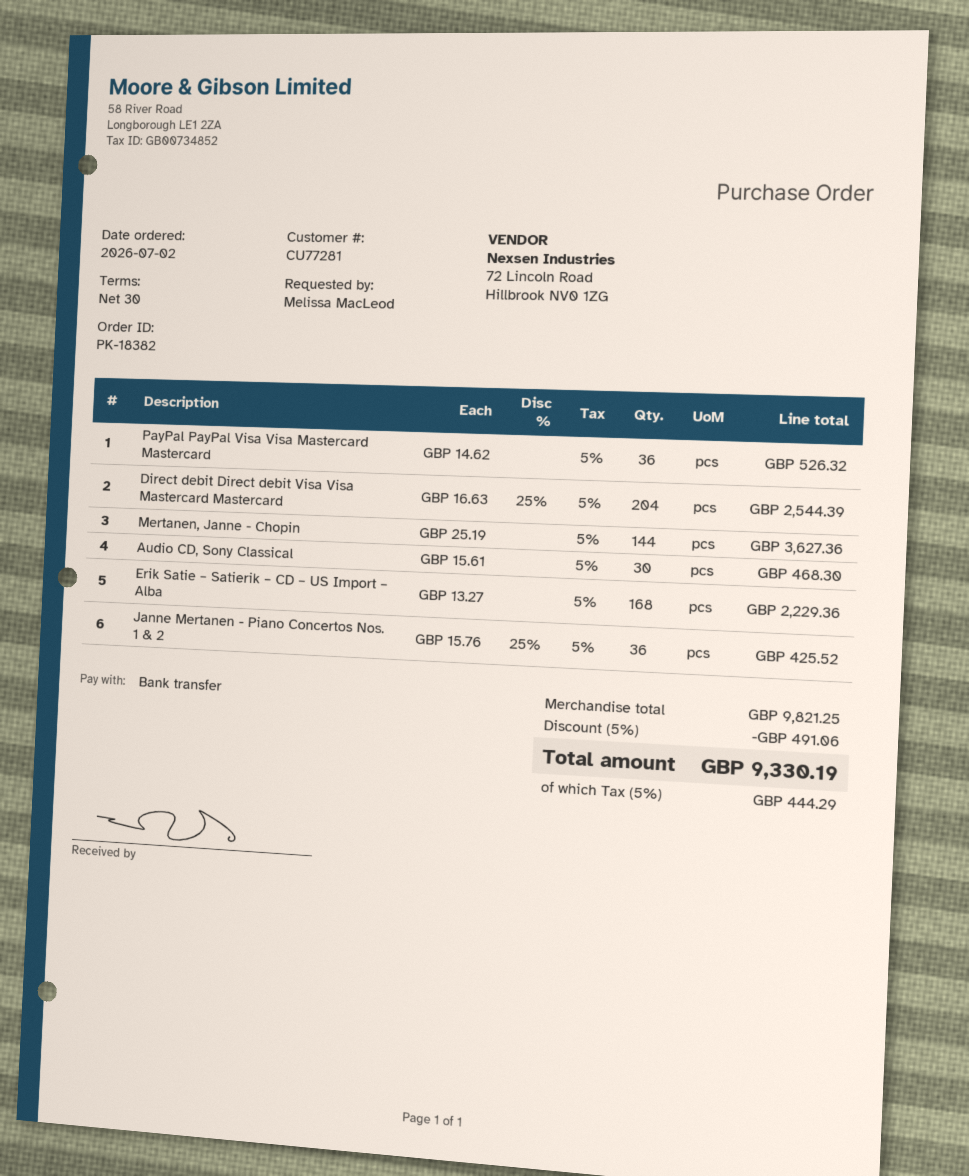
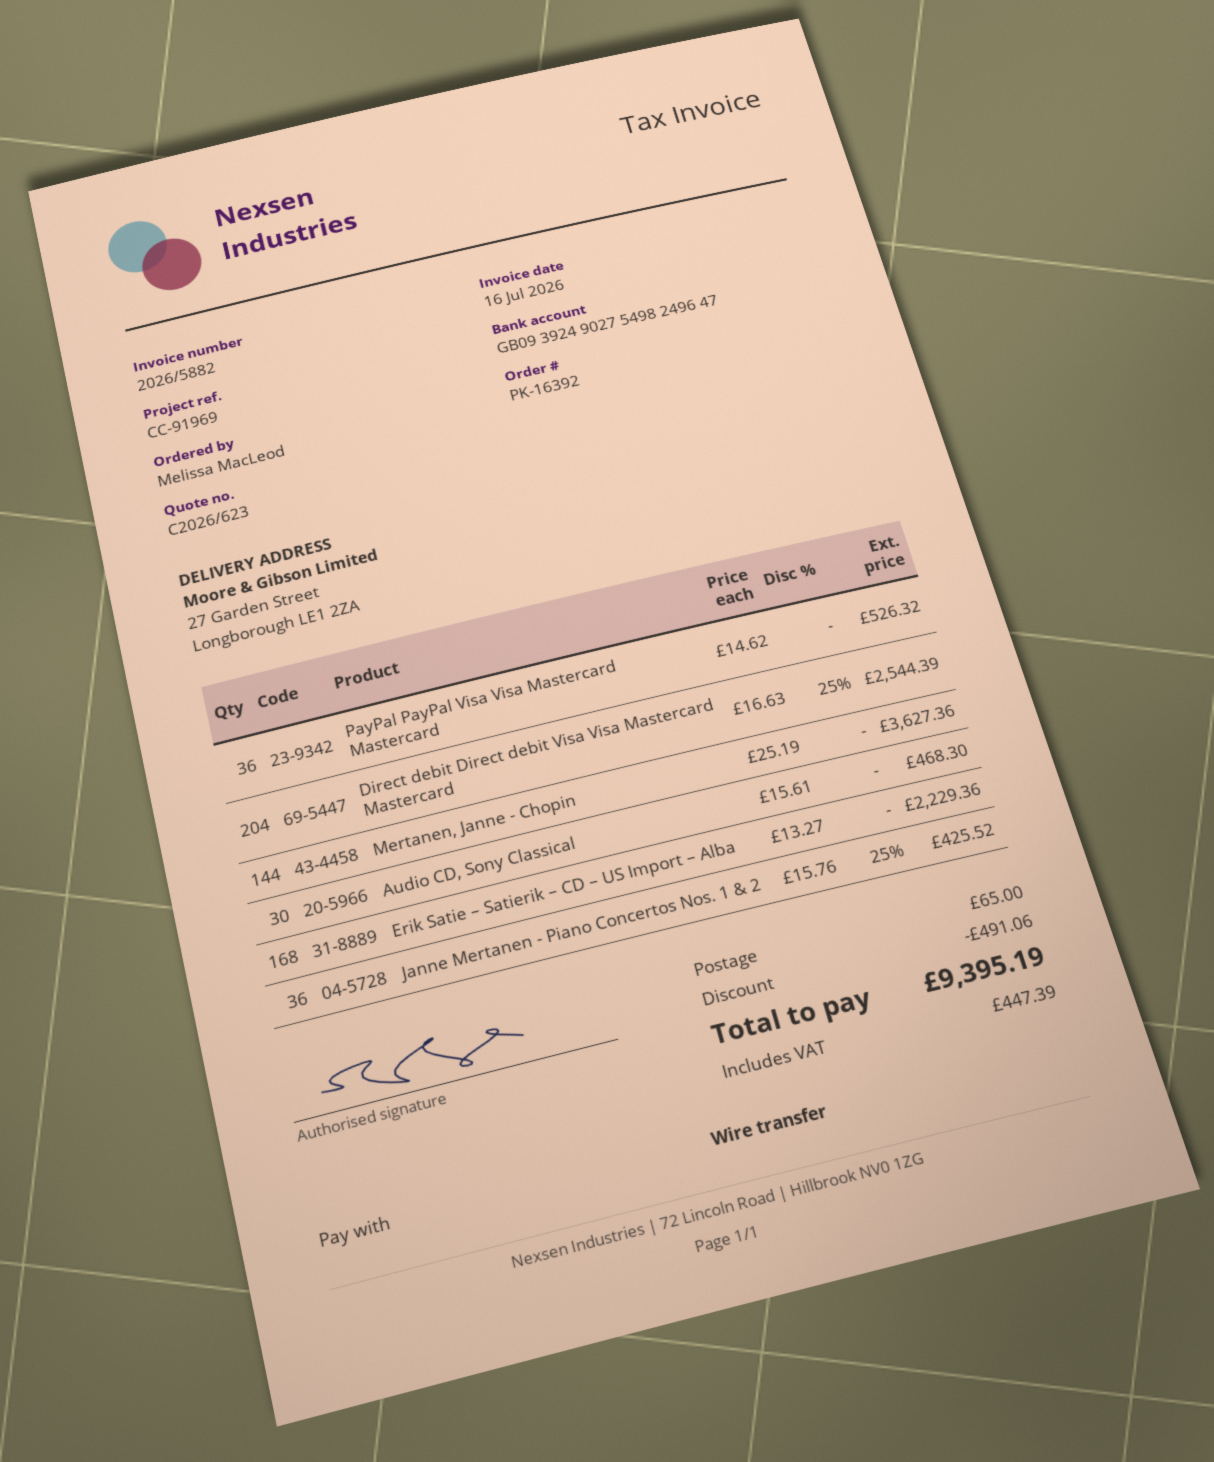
order number: PK-18382 -> PK-16392
shipping: none -> 65.00
tax: 444.29 -> 447.39
total: 9330.19 -> 9395.19

